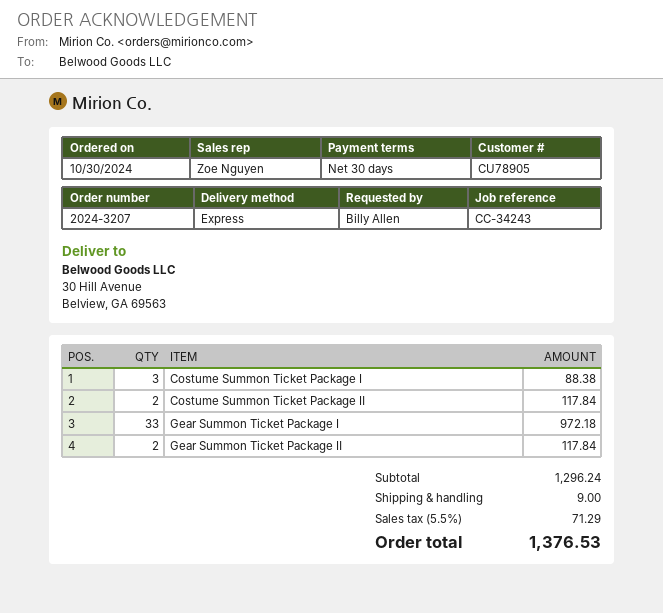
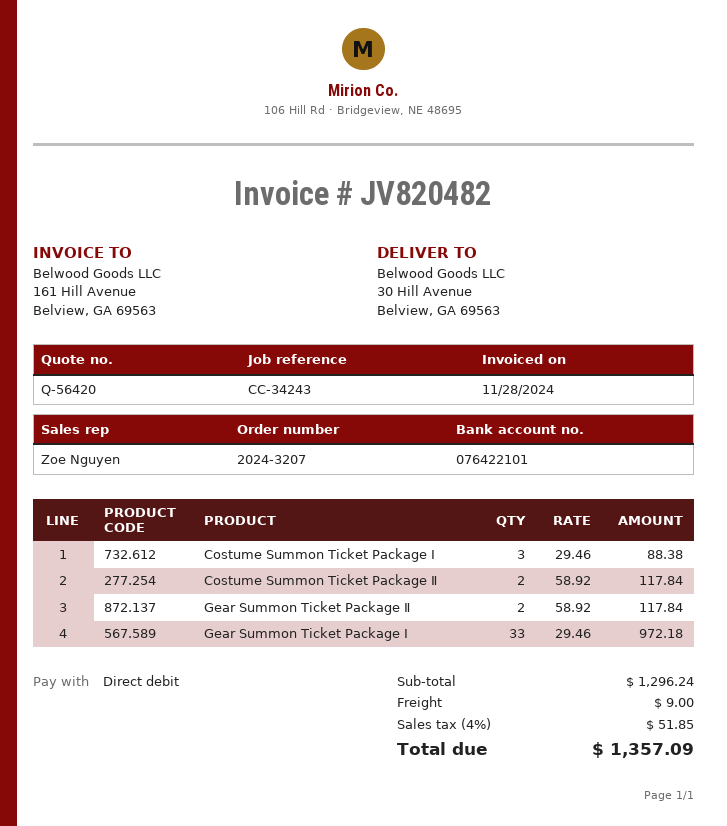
tax: 5.5% = 71.29 -> 4% = 51.85
total: 1376.53 -> 1357.09

